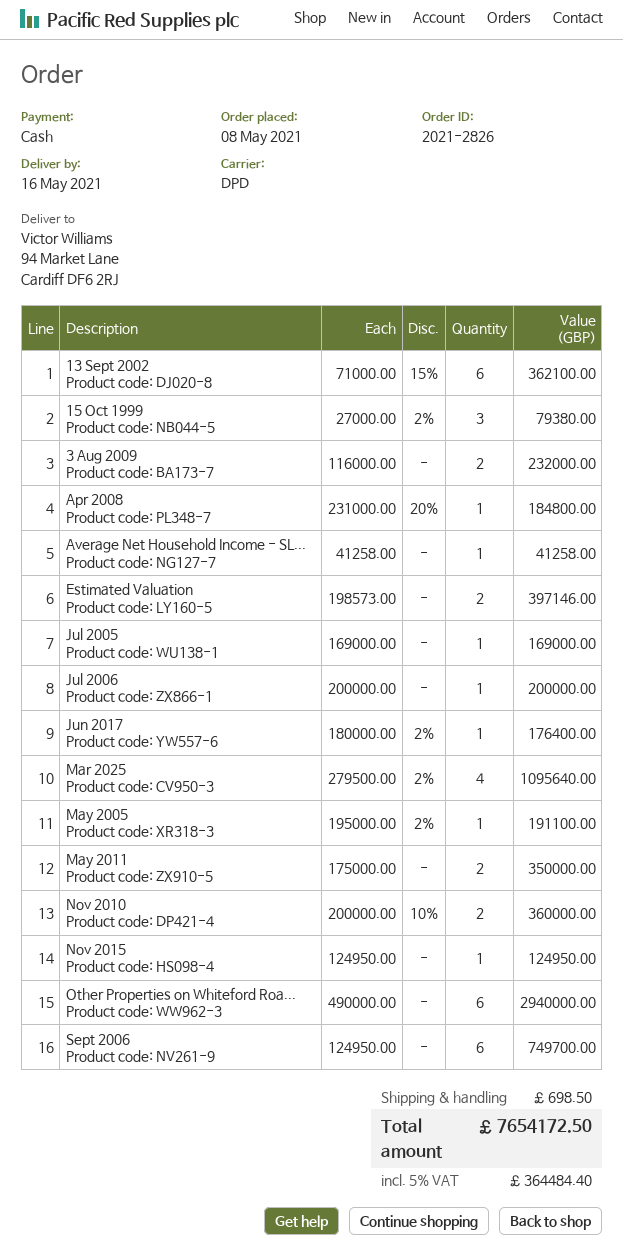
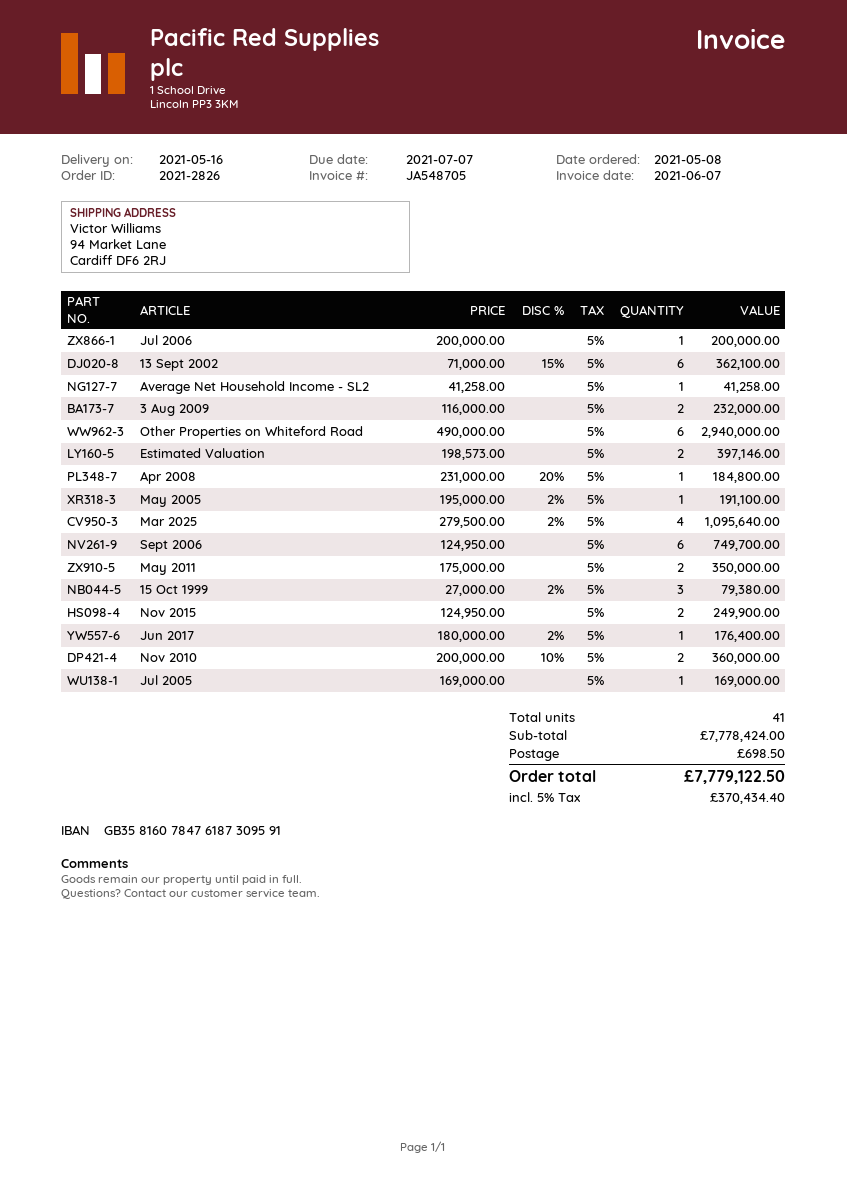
Nov 2015: 1 x 124950.00 = 124950.00 -> 2 x 124950.00 = 249900.00
tax: 5% = 364484.40 -> 5% = 370434.40
total: 7654172.50 -> 7779122.50

